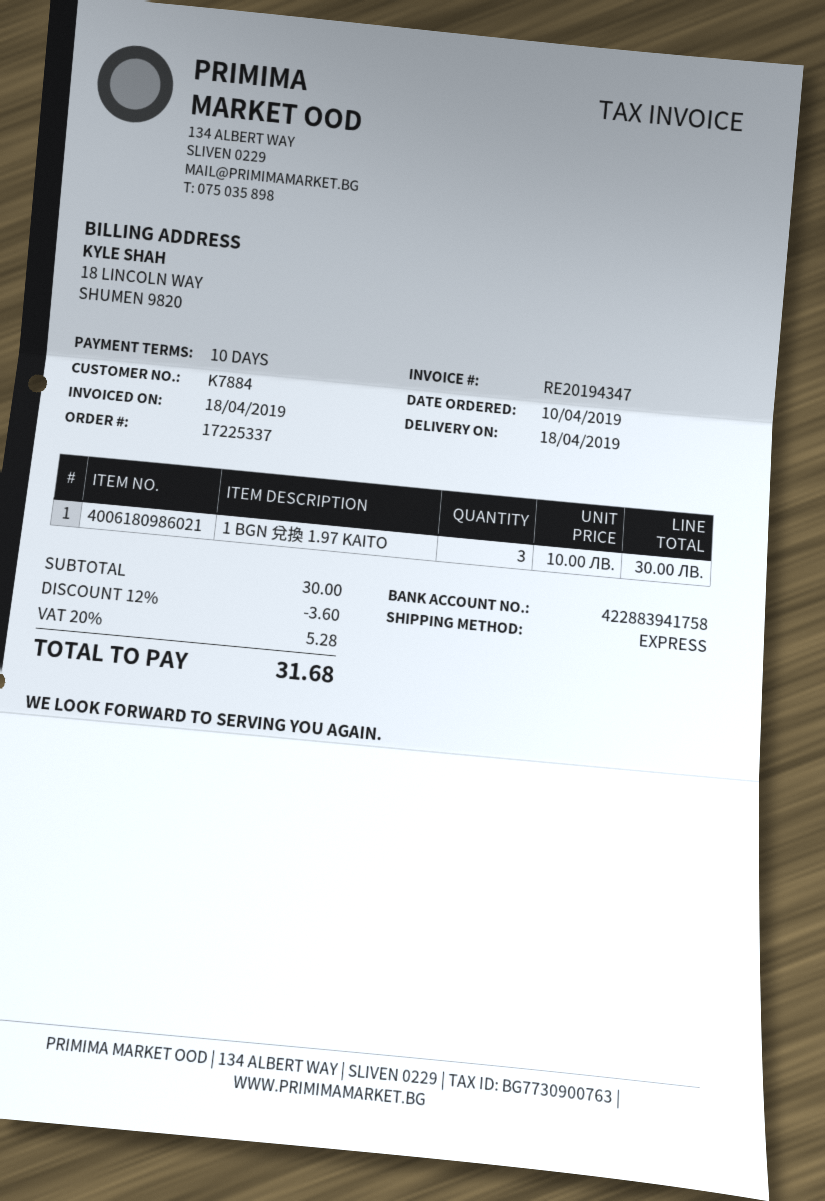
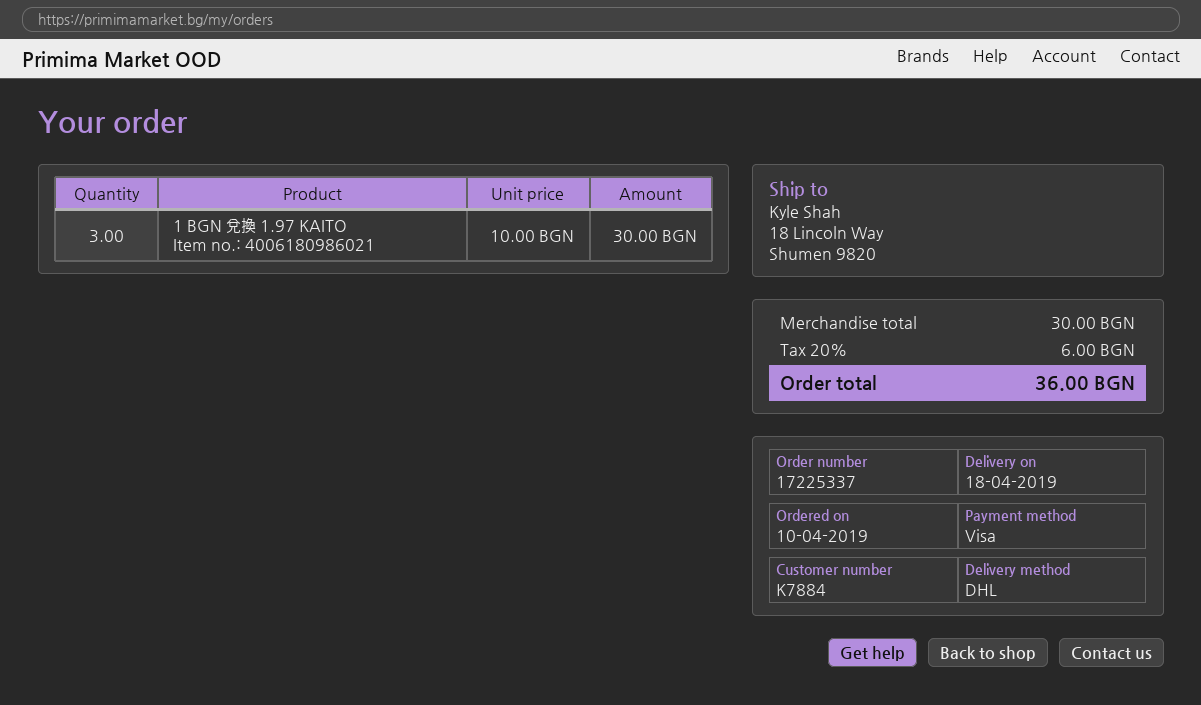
shipping method: express -> DHL
discount: 12% = 3.60 -> none
tax: 20% = 5.28 -> 20% = 6.00
total: 31.68 -> 36.00

